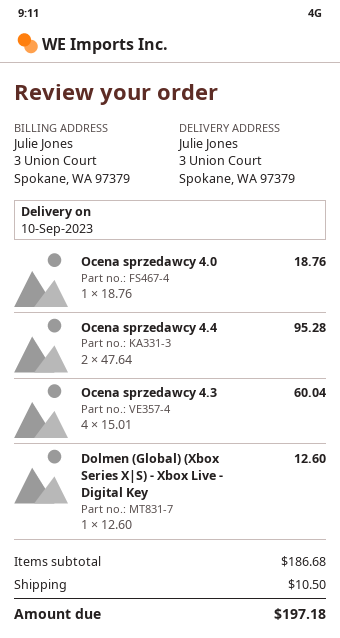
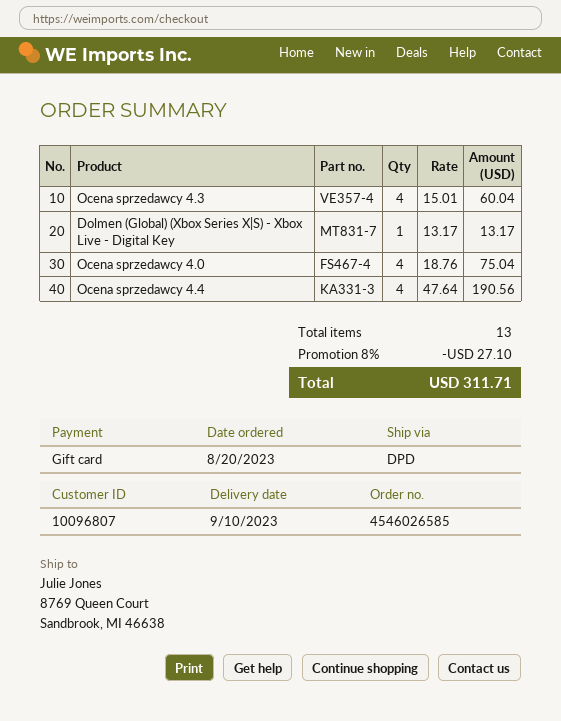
ship to: 3 Union Court, Spokane, WA 97379 -> 8769 Queen Court, Sandbrook, MI 46638
Ocena sprzedawcy 4.0: 1 x 18.76 = 18.76 -> 4 x 18.76 = 75.04
Ocena sprzedawcy 4.4: 2 x 47.64 = 95.28 -> 4 x 47.64 = 190.56
Dolmen (Global) (Xbox Series X|S) - Xbox Live - Digital Key: 1 x 12.60 = 12.60 -> 1 x 13.17 = 13.17
discount: none -> 8% = 27.10
shipping: 10.50 -> none
total: 197.18 -> 311.71

